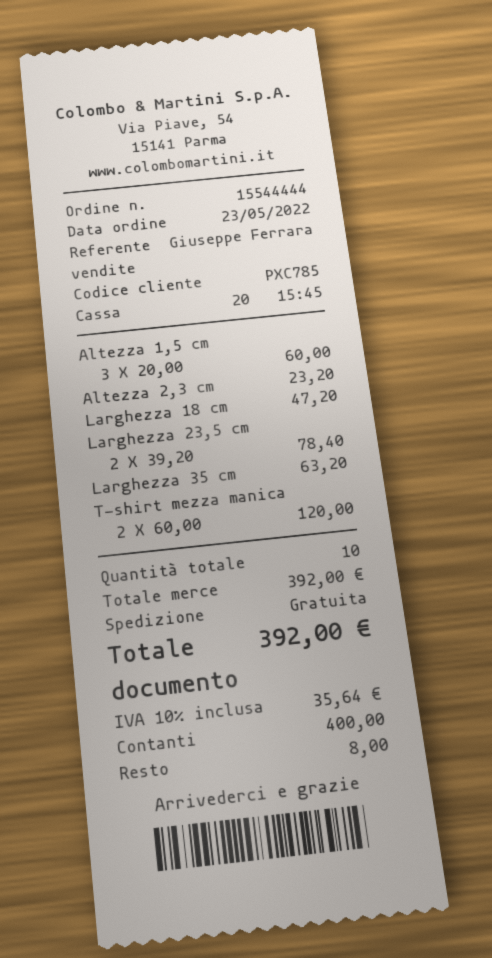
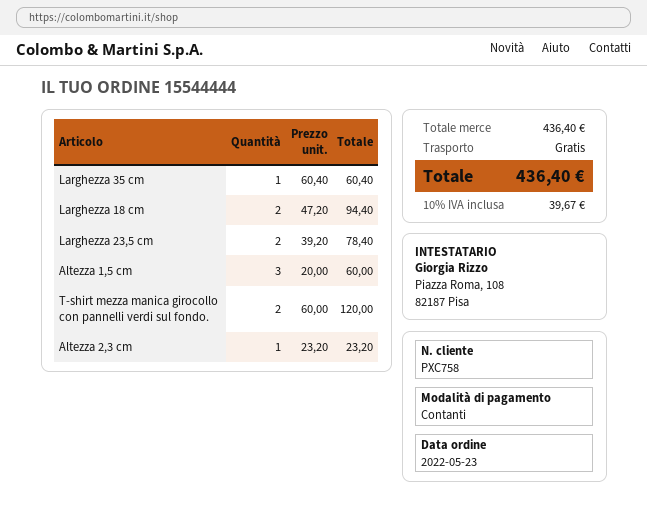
customer number: PXC785 -> PXC758
Larghezza 18 cm: 1 x 47.20 = 47.20 -> 2 x 47.20 = 94.40
Larghezza 35 cm: 1 x 63.20 = 63.20 -> 1 x 60.40 = 60.40
subtotal: 392.00 -> 436.40
tax: 10% = 35.64 -> 10% = 39.67
total: 392.00 -> 436.40

